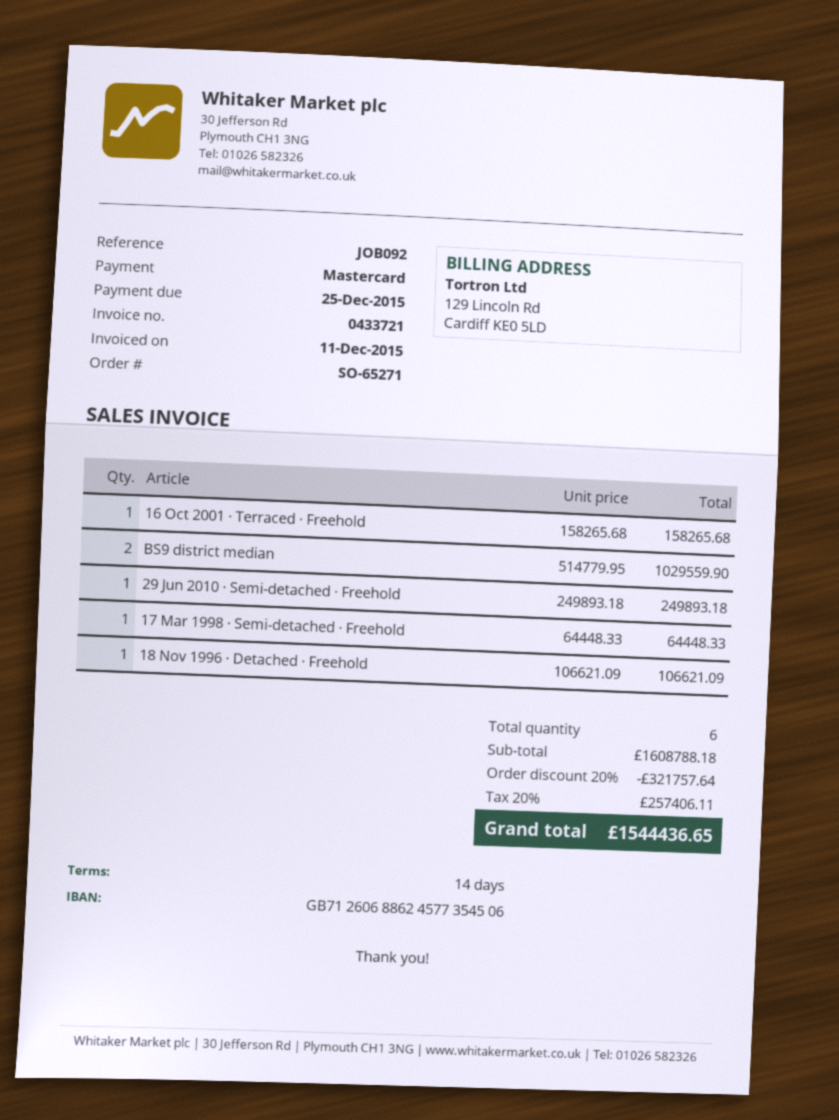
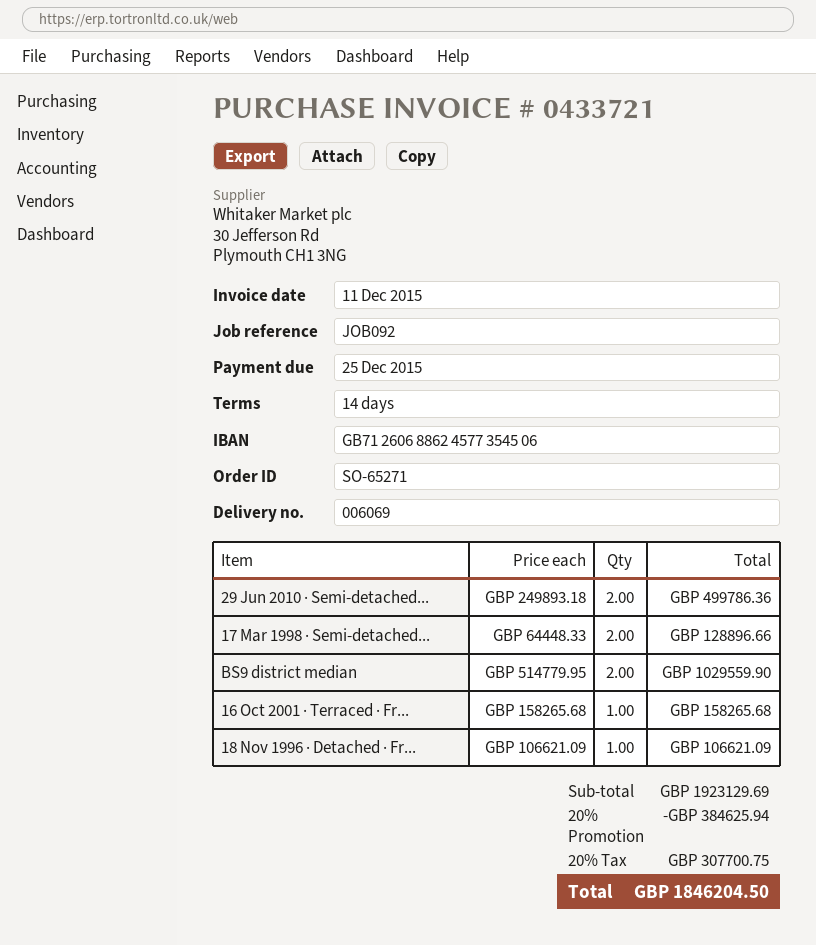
29 Jun 2010 · Semi-detached · Freehold: 1 x 249893.18 = 249893.18 -> 2 x 249893.18 = 499786.36
17 Mar 1998 · Semi-detached · Freehold: 1 x 64448.33 = 64448.33 -> 2 x 64448.33 = 128896.66
subtotal: 1608788.18 -> 1923129.69
discount: 20% = 321757.64 -> 20% = 384625.94
tax: 20% = 257406.11 -> 20% = 307700.75
total: 1544436.65 -> 1846204.50

